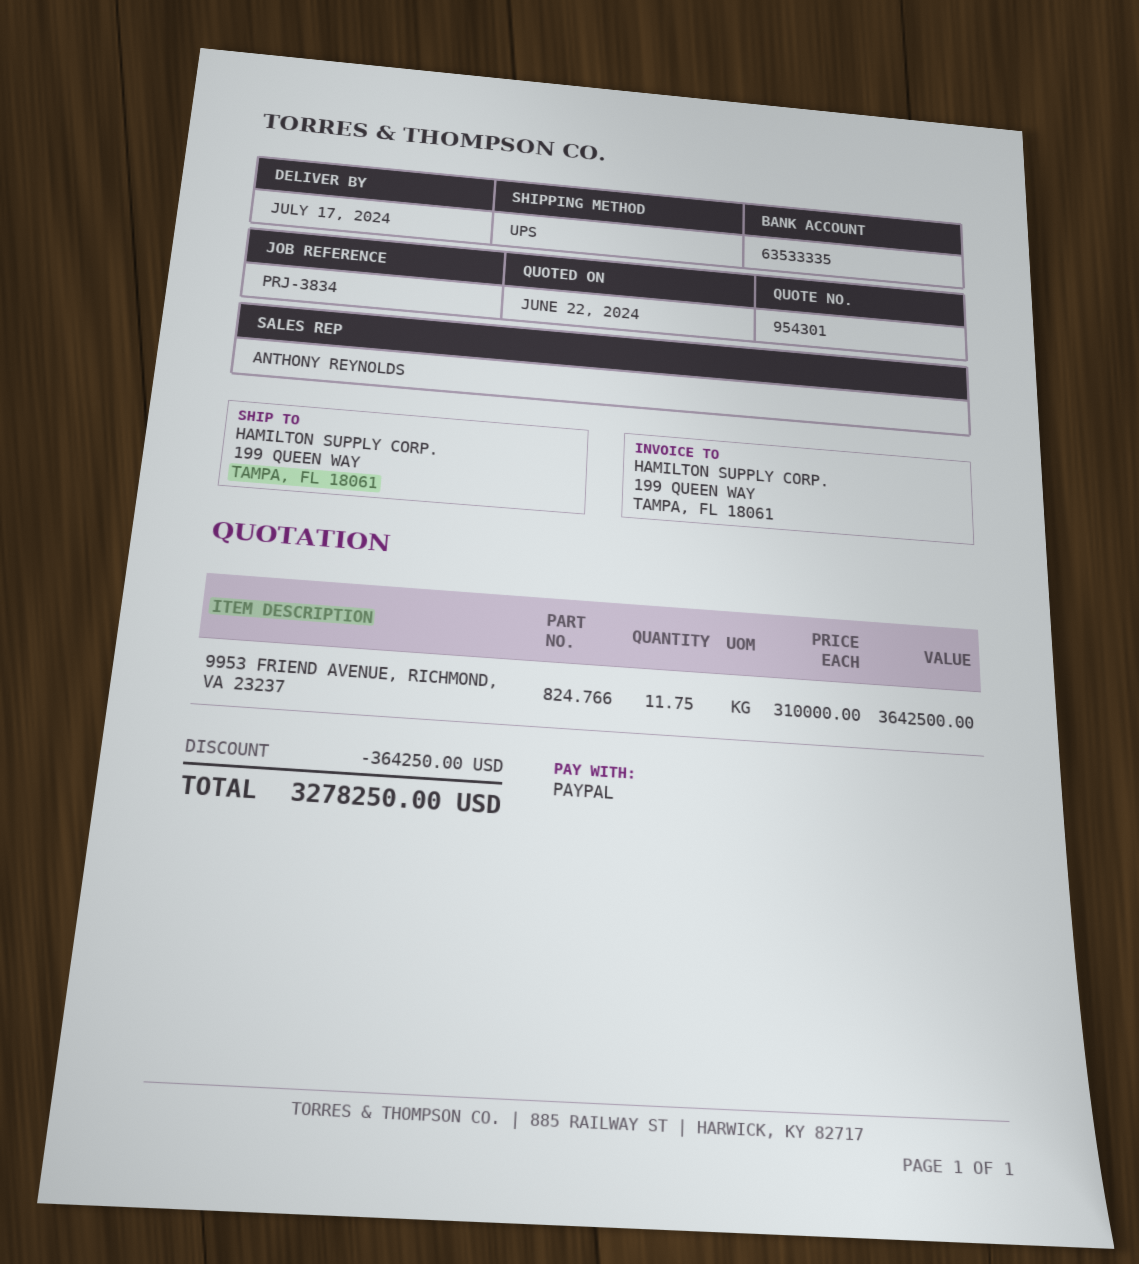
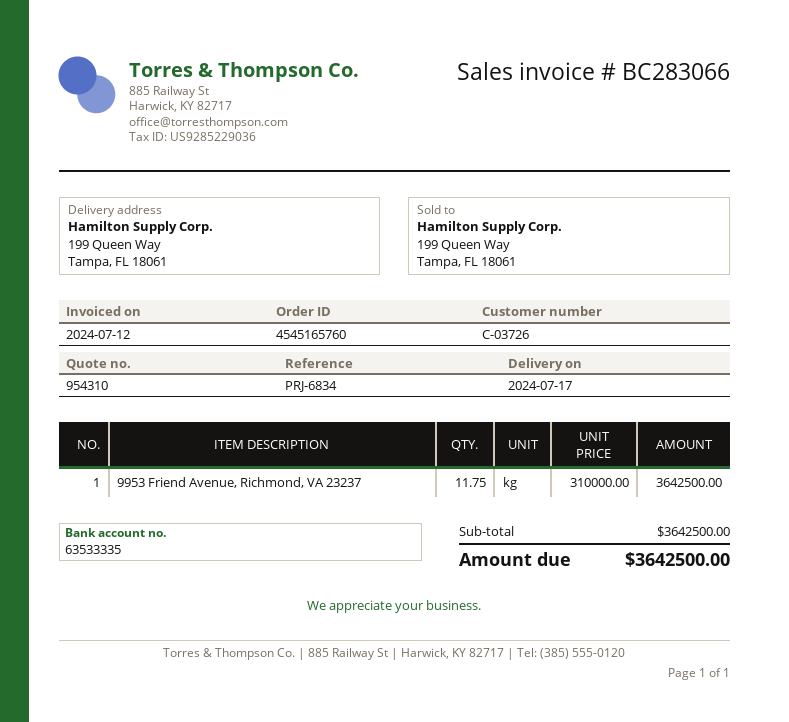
quote number: 954301 -> 954310
reference: PRJ-3834 -> PRJ-6834
discount: 364250.00 -> none
total: 3278250.00 -> 3642500.00

